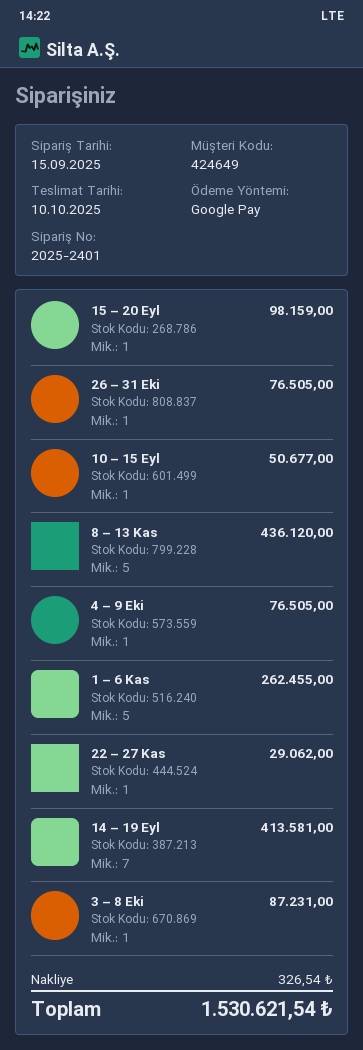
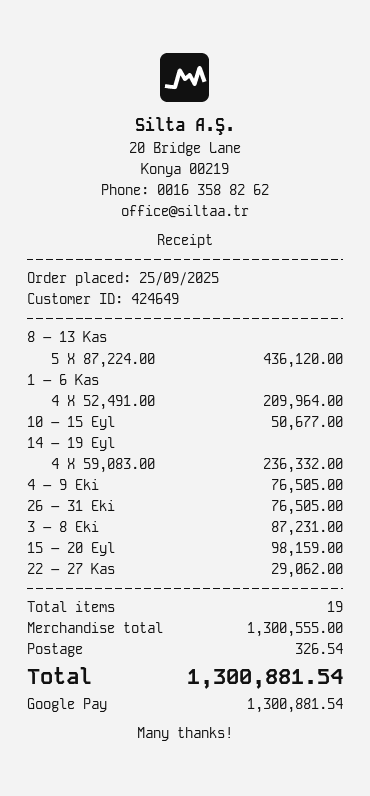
order date: 2025-09-15 -> 2025-09-25
1 – 6 Kas: 5 for 262455.00 -> 4 for 209964.00
14 – 19 Eyl: 7 for 413581.00 -> 4 for 236332.00
total: 1530621.54 -> 1300881.54

